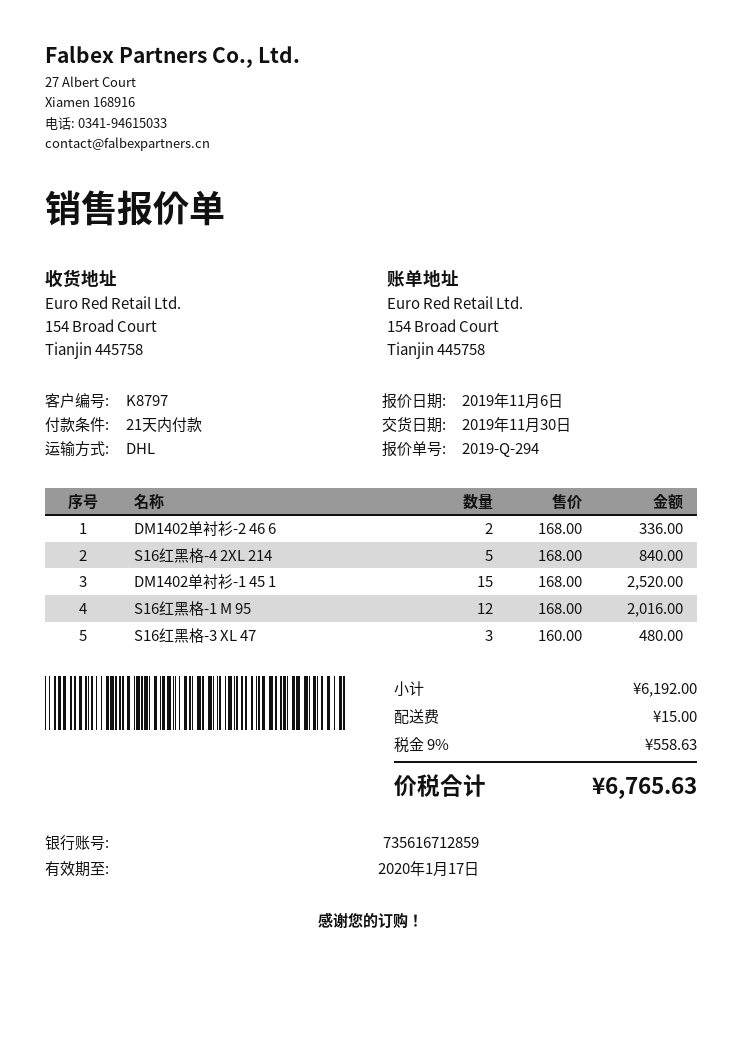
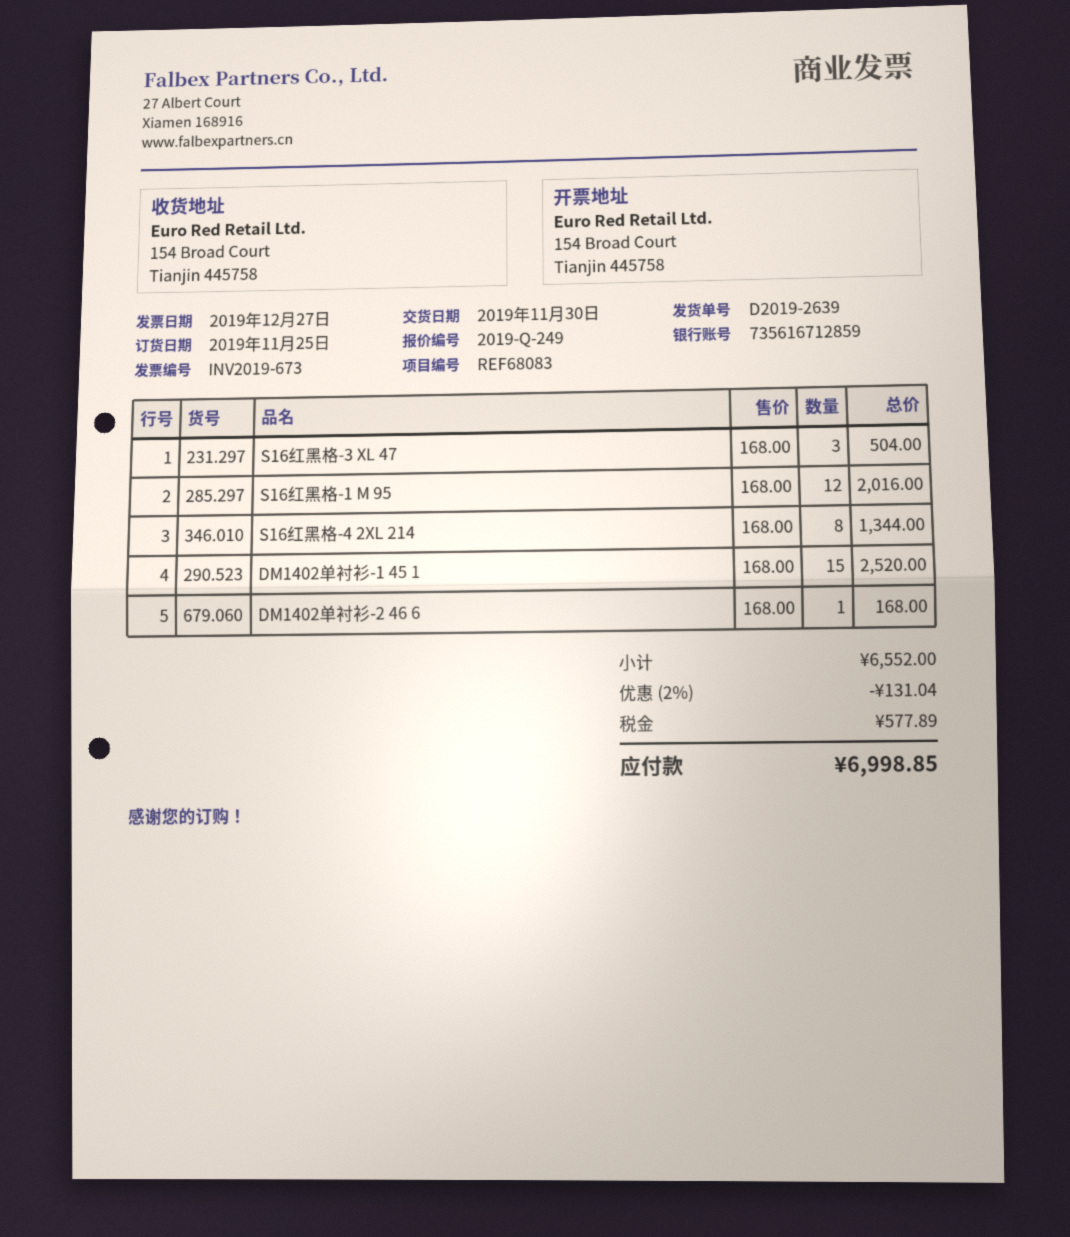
quote number: 2019-Q-294 -> 2019-Q-249
DM1402单衬衫-2 46 6: 2 x 168.00 = 336.00 -> 1 x 168.00 = 168.00
S16红黑格-4 2XL 214: 5 x 168.00 = 840.00 -> 8 x 168.00 = 1344.00
S16红黑格-3 XL 47: 3 x 160.00 = 480.00 -> 3 x 168.00 = 504.00
subtotal: 6192.00 -> 6552.00
discount: none -> 2% = 131.04
shipping: 15.00 -> none
tax: 558.63 -> 577.89
total: 6765.63 -> 6998.85

